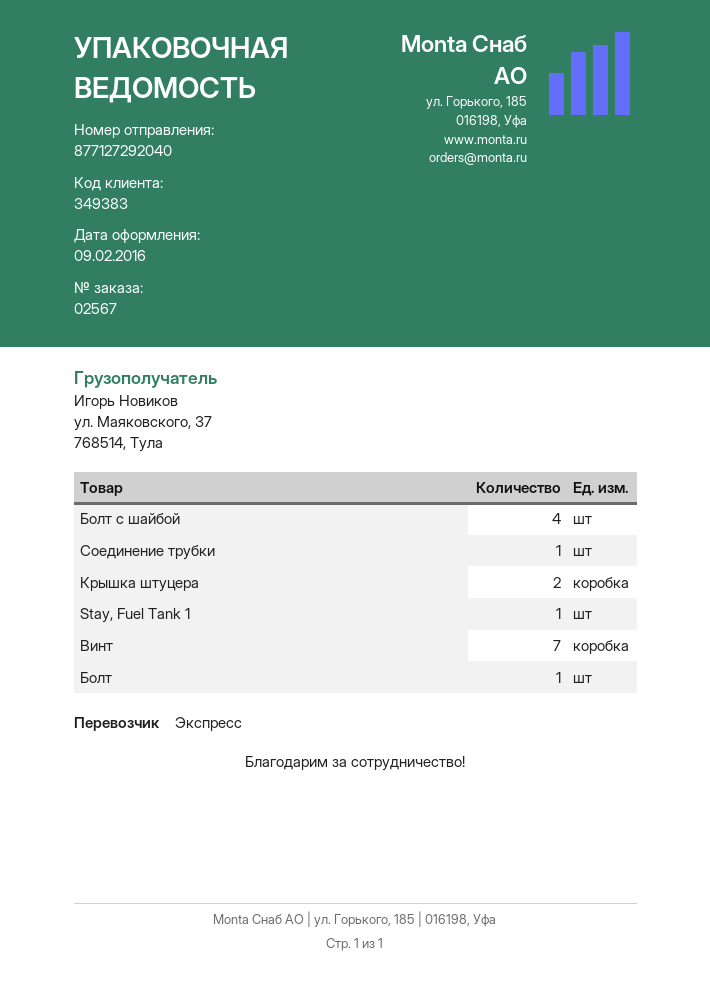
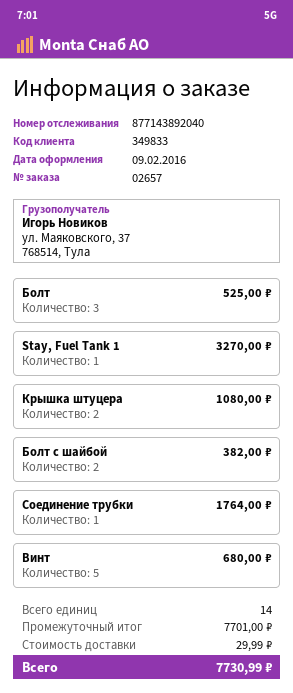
order number: 02567 -> 02657
customer number: 349383 -> 349833
tracking number: 877127292040 -> 877143892040
Болт с шайбой: 4 -> 2
Винт: 7 -> 5
Болт: 1 -> 3

